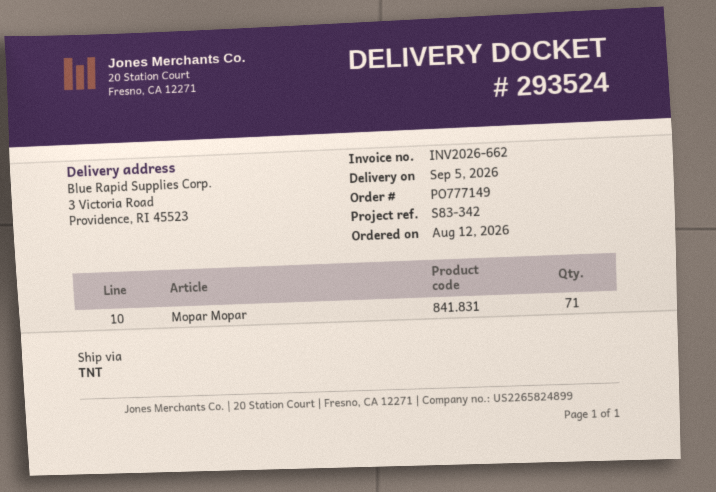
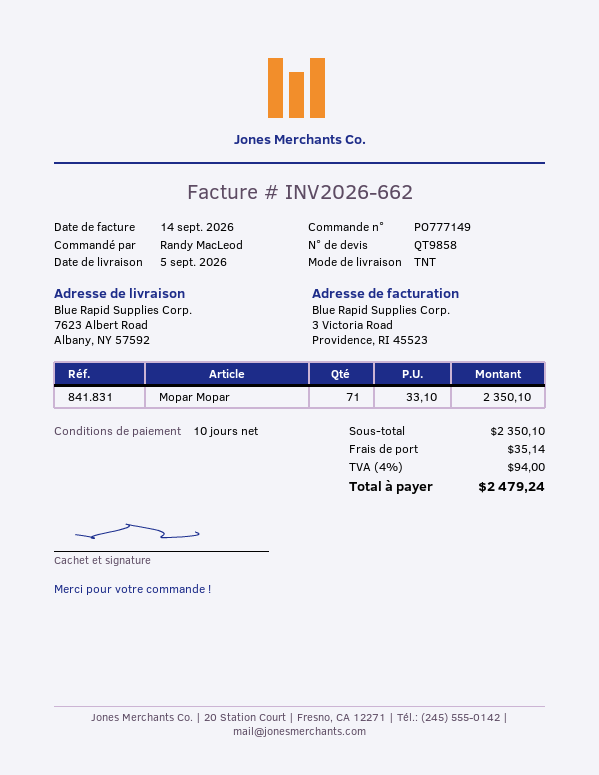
ship to: 3 Victoria Road, Providence, RI 45523 -> 7623 Albert Road, Albany, NY 57592

